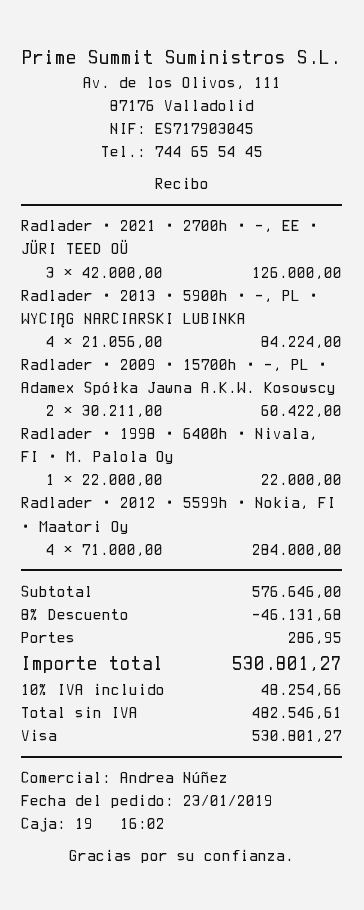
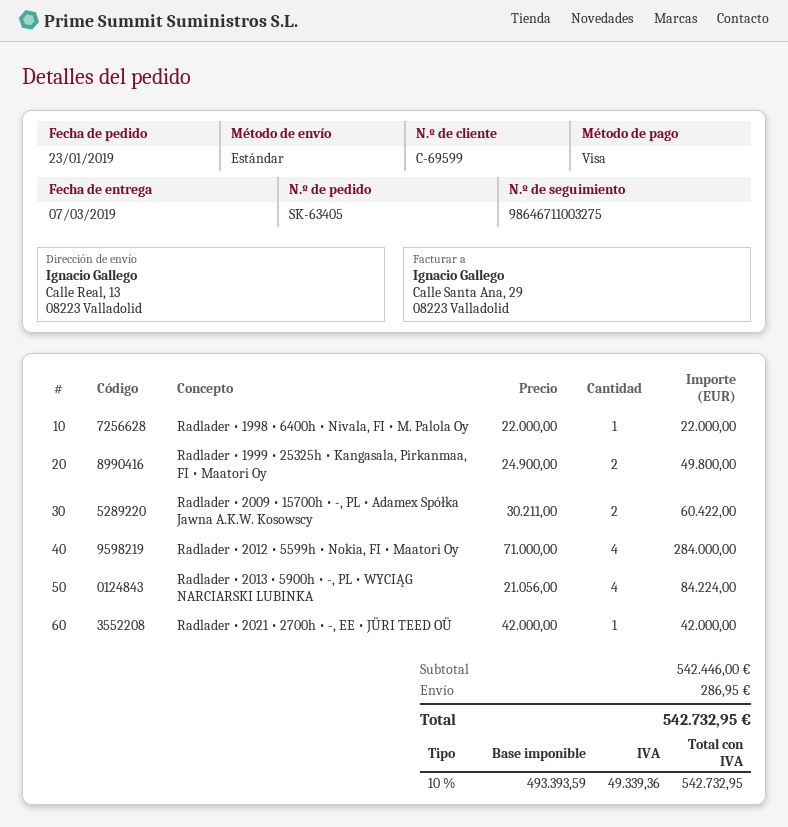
Radlader • 2021 • 2700h • -, EE • JÜRI TEED OÜ: 3 x 42000.00 = 126000.00 -> 1 x 42000.00 = 42000.00
Radlader • 1999 • 25325h • Kangasala, Pirkanmaa, FI • Maatori Oy: none -> 2 x 24900.00 = 49800.00
subtotal: 576646.00 -> 542446.00
discount: 8% = 46131.68 -> none
net: 482546.61 -> 493393.59
tax: 10% = 48254.66 -> 10% = 49339.36
total: 530801.27 -> 542732.95

